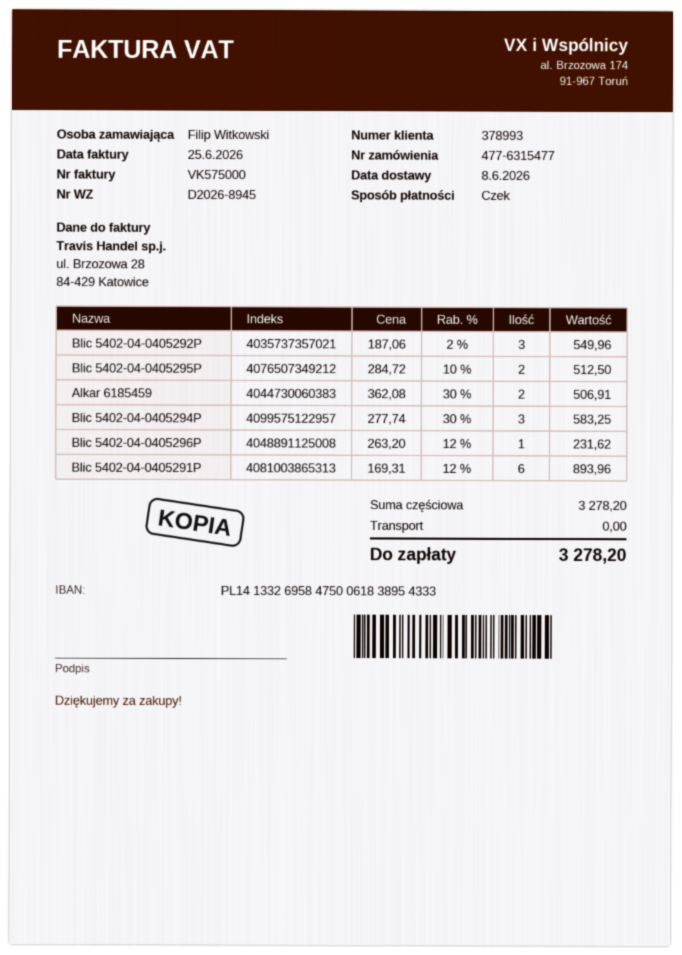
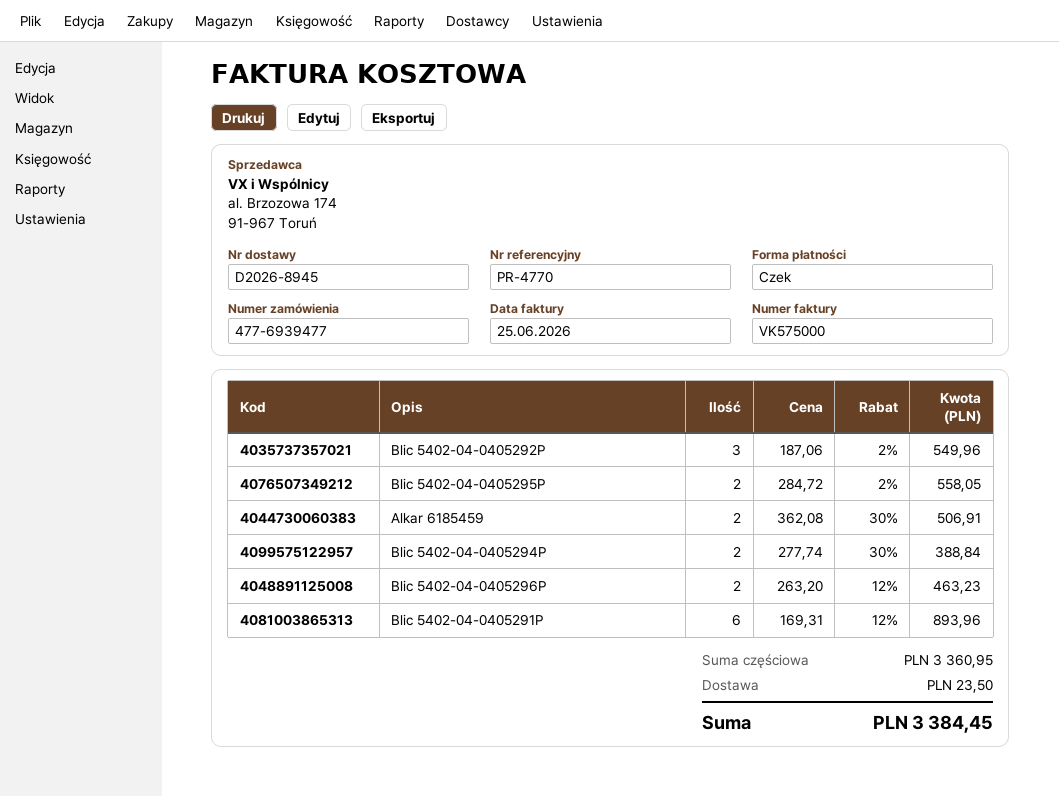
order number: 477-6315477 -> 477-6939477
Blic 5402-04-0405295P: 2 x 284.72 - 10% = 512.50 -> 2 x 284.72 - 2% = 558.05
Blic 5402-04-0405294P: 3 x 277.74 - 30% = 583.25 -> 2 x 277.74 - 30% = 388.84
Blic 5402-04-0405296P: 1 x 263.20 - 12% = 231.62 -> 2 x 263.20 - 12% = 463.23
subtotal: 3278.20 -> 3360.95
shipping: 0.00 -> 23.50
total: 3278.20 -> 3384.45

